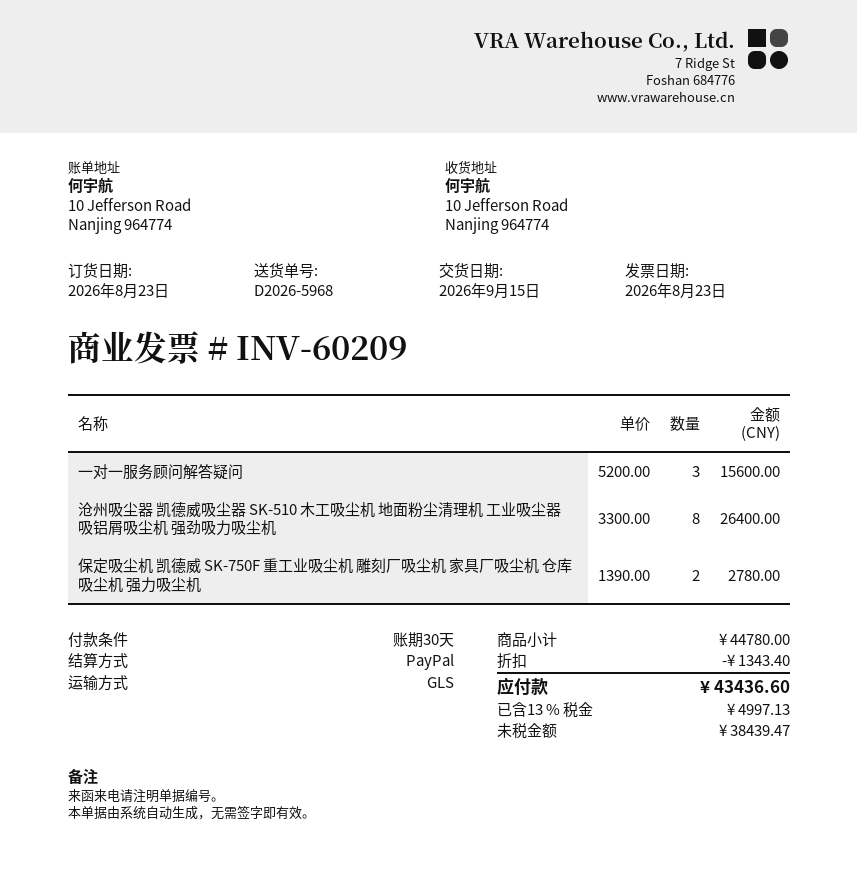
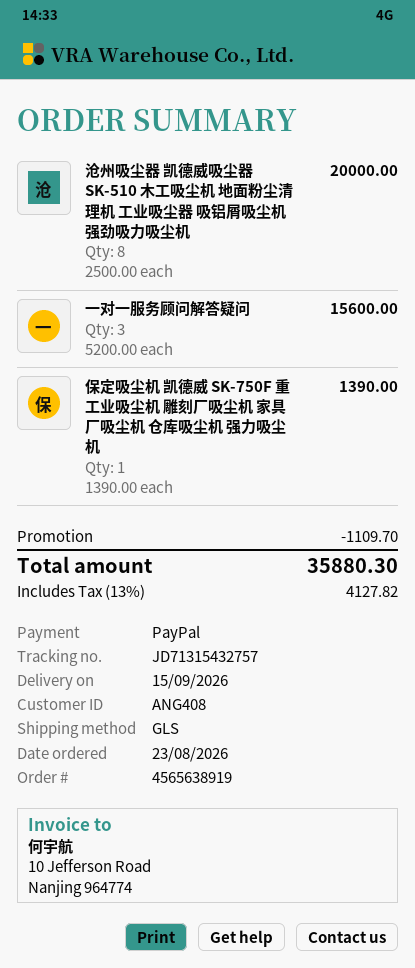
沧州吸尘器 凯德威吸尘器 SK-510 木工吸尘机 地面粉尘清理机 工业吸尘器 吸铝屑吸尘机 强劲吸力吸尘机: 8 x 3300.00 = 26400.00 -> 8 x 2500.00 = 20000.00
保定吸尘机 凯德威 SK-750F 重工业吸尘机 雕刻厂吸尘机 家具厂吸尘机 仓库吸尘机 强力吸尘机: 2 x 1390.00 = 2780.00 -> 1 x 1390.00 = 1390.00
discount: 1343.40 -> 1109.70
tax: 13% = 4997.13 -> 13% = 4127.82
total: 43436.60 -> 35880.30

